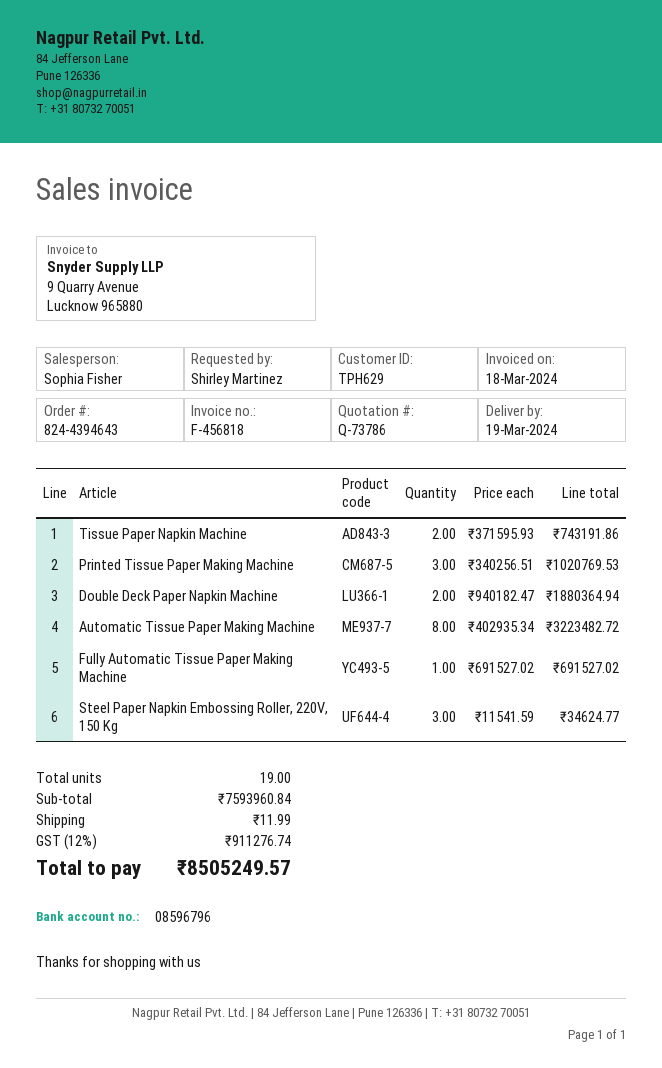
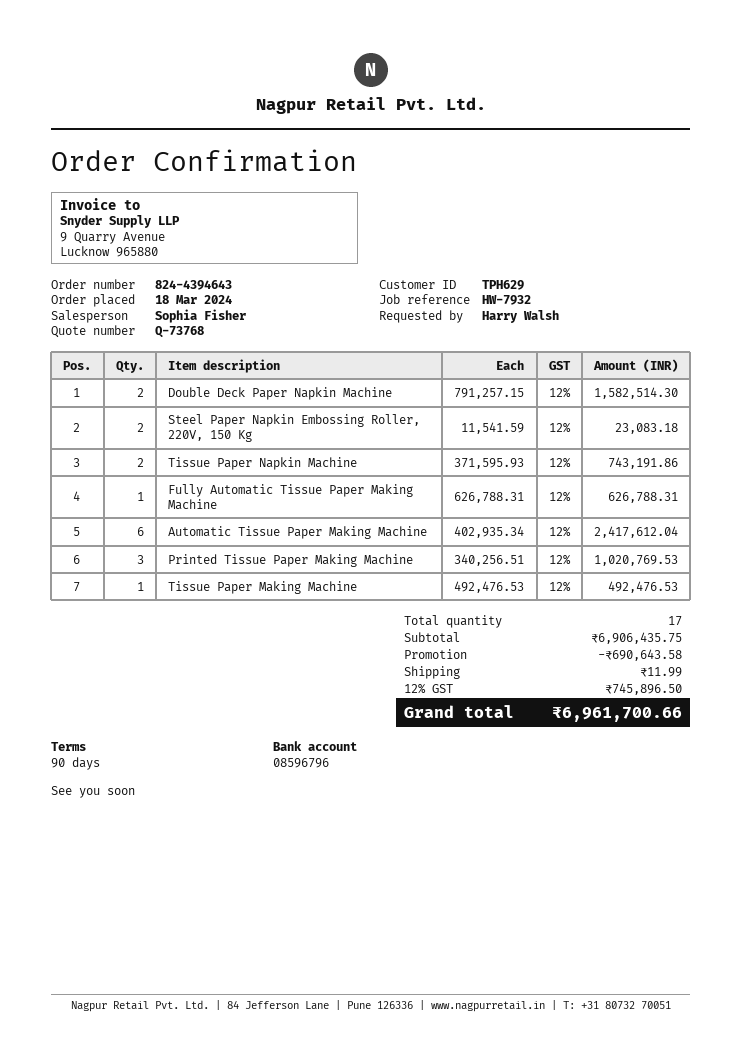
quote number: Q-73786 -> Q-73768
ordered by: Shirley Martinez -> Harry Walsh
Double Deck Paper Napkin Machine: 2 x 940182.47 = 1880364.94 -> 2 x 791257.15 = 1582514.30
Automatic Tissue Paper Making Machine: 8 x 402935.34 = 3223482.72 -> 6 x 402935.34 = 2417612.04
Fully Automatic Tissue Paper Making Machine: 1 x 691527.02 = 691527.02 -> 1 x 626788.31 = 626788.31
Steel Paper Napkin Embossing Roller, 220V, 150 Kg: 3 x 11541.59 = 34624.77 -> 2 x 11541.59 = 23083.18
Tissue Paper Making Machine: none -> 1 x 492476.53 = 492476.53
total quantity: 19 -> 17
subtotal: 7593960.84 -> 6906435.75
discount: none -> 690643.58
tax: 12% = 911276.74 -> 12% = 745896.50
total: 8505249.57 -> 6961700.66

